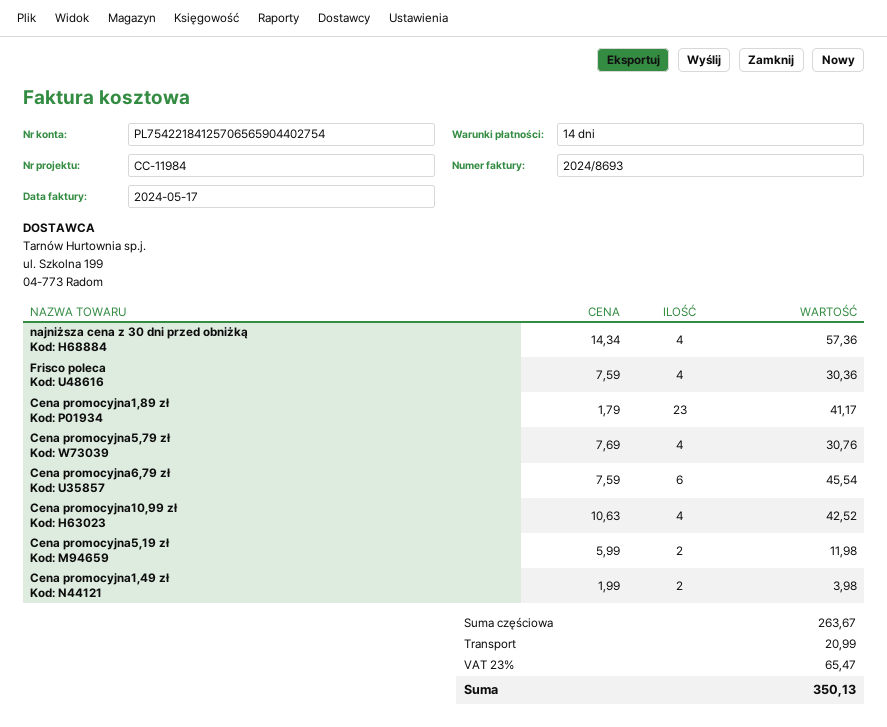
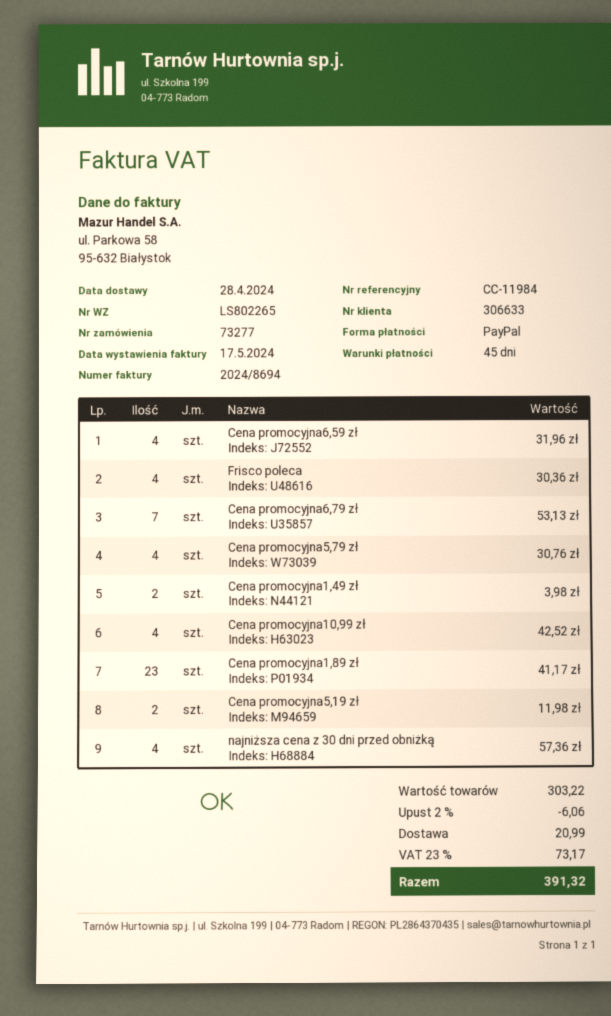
invoice number: 2024/8693 -> 2024/8694
payment terms: 14 days -> 45 days
Cena promocyjna6,79 zł: 6 for 45.54 -> 7 for 53.13
Cena promocyjna6,59 zł: none -> 4 for 31.96
subtotal: 263.67 -> 303.22
discount: none -> 2% = 6.06
tax: 23% = 65.47 -> 23% = 73.17
total: 350.13 -> 391.32

